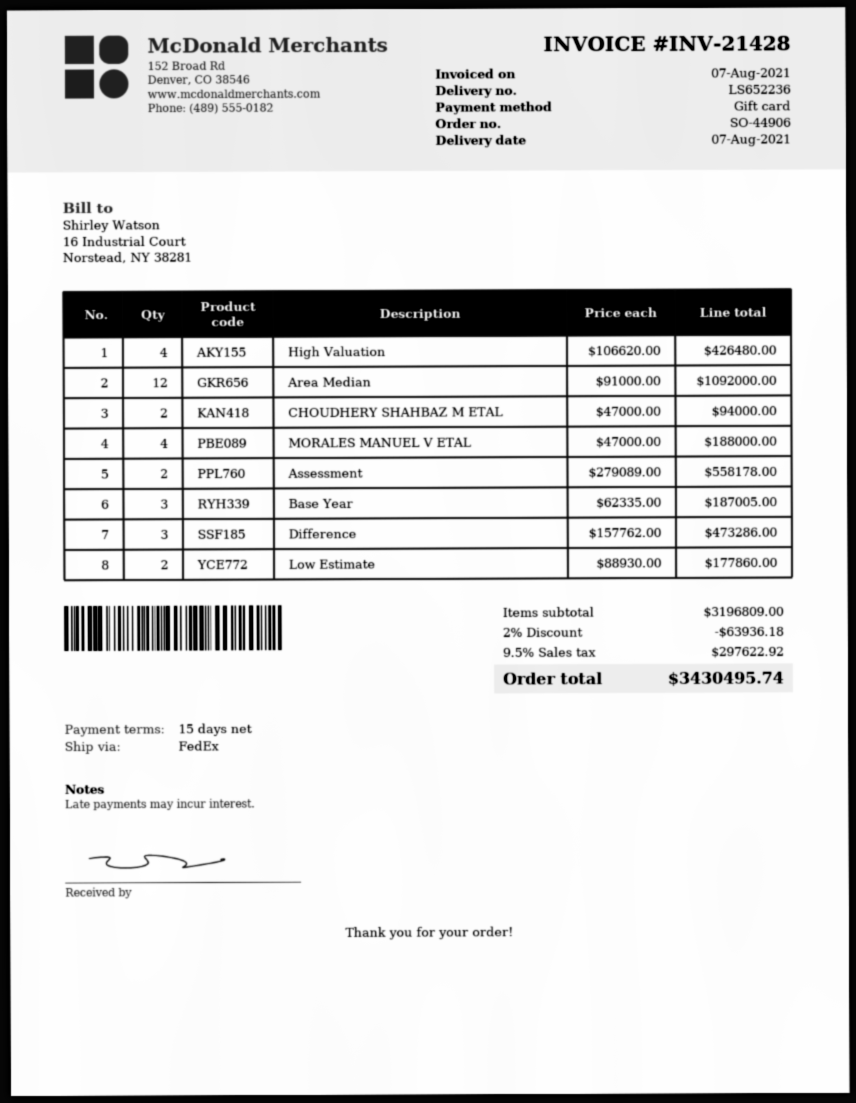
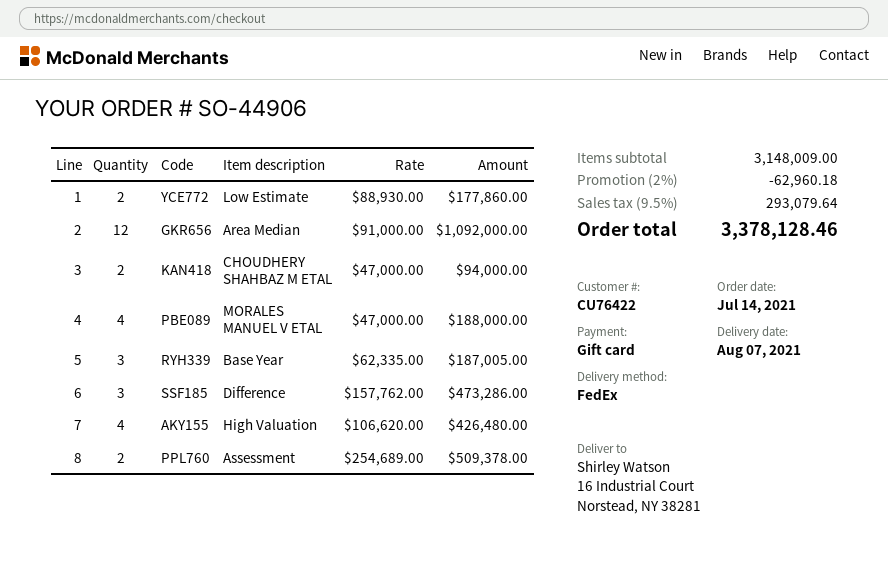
Assessment: 2 x 279089.00 = 558178.00 -> 2 x 254689.00 = 509378.00
subtotal: 3196809.00 -> 3148009.00
discount: 2% = 63936.18 -> 2% = 62960.18
tax: 9.5% = 297622.92 -> 9.5% = 293079.64
total: 3430495.74 -> 3378128.46

